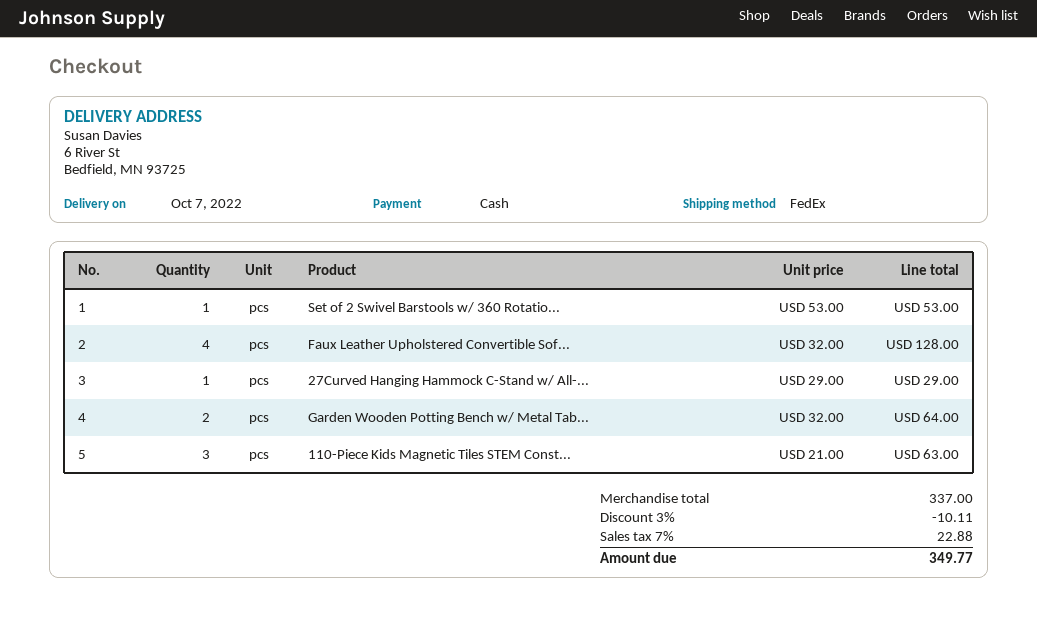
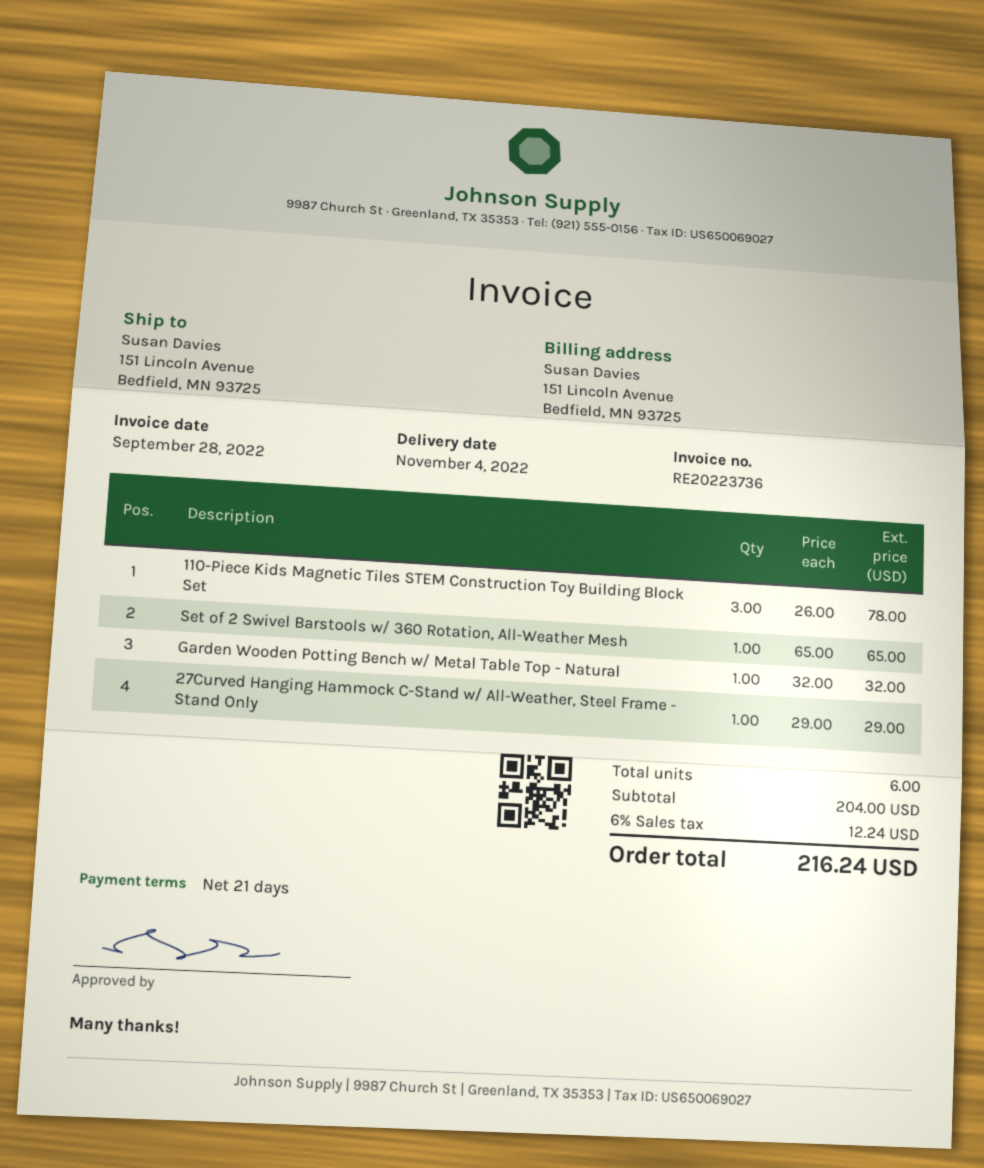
delivery date: 2022-10-07 -> 2022-11-04
ship to: 6 River St, Bedfield, MN 93725 -> 151 Lincoln Avenue, Bedfield, MN 93725
Set of 2 Swivel Barstools w/ 360 Rotatio...: 1 x 53.00 = 53.00 -> 1 x 65.00 = 65.00
Faux Leather Upholstered Convertible Sof...: 4 x 32.00 = 128.00 -> none
Garden Wooden Potting Bench w/ Metal Tab...: 2 x 32.00 = 64.00 -> 1 x 32.00 = 32.00
110-Piece Kids Magnetic Tiles STEM Const...: 3 x 21.00 = 63.00 -> 3 x 26.00 = 78.00
subtotal: 337.00 -> 204.00
discount: 3% = 10.11 -> none
tax: 7% = 22.88 -> 6% = 12.24
total: 349.77 -> 216.24

